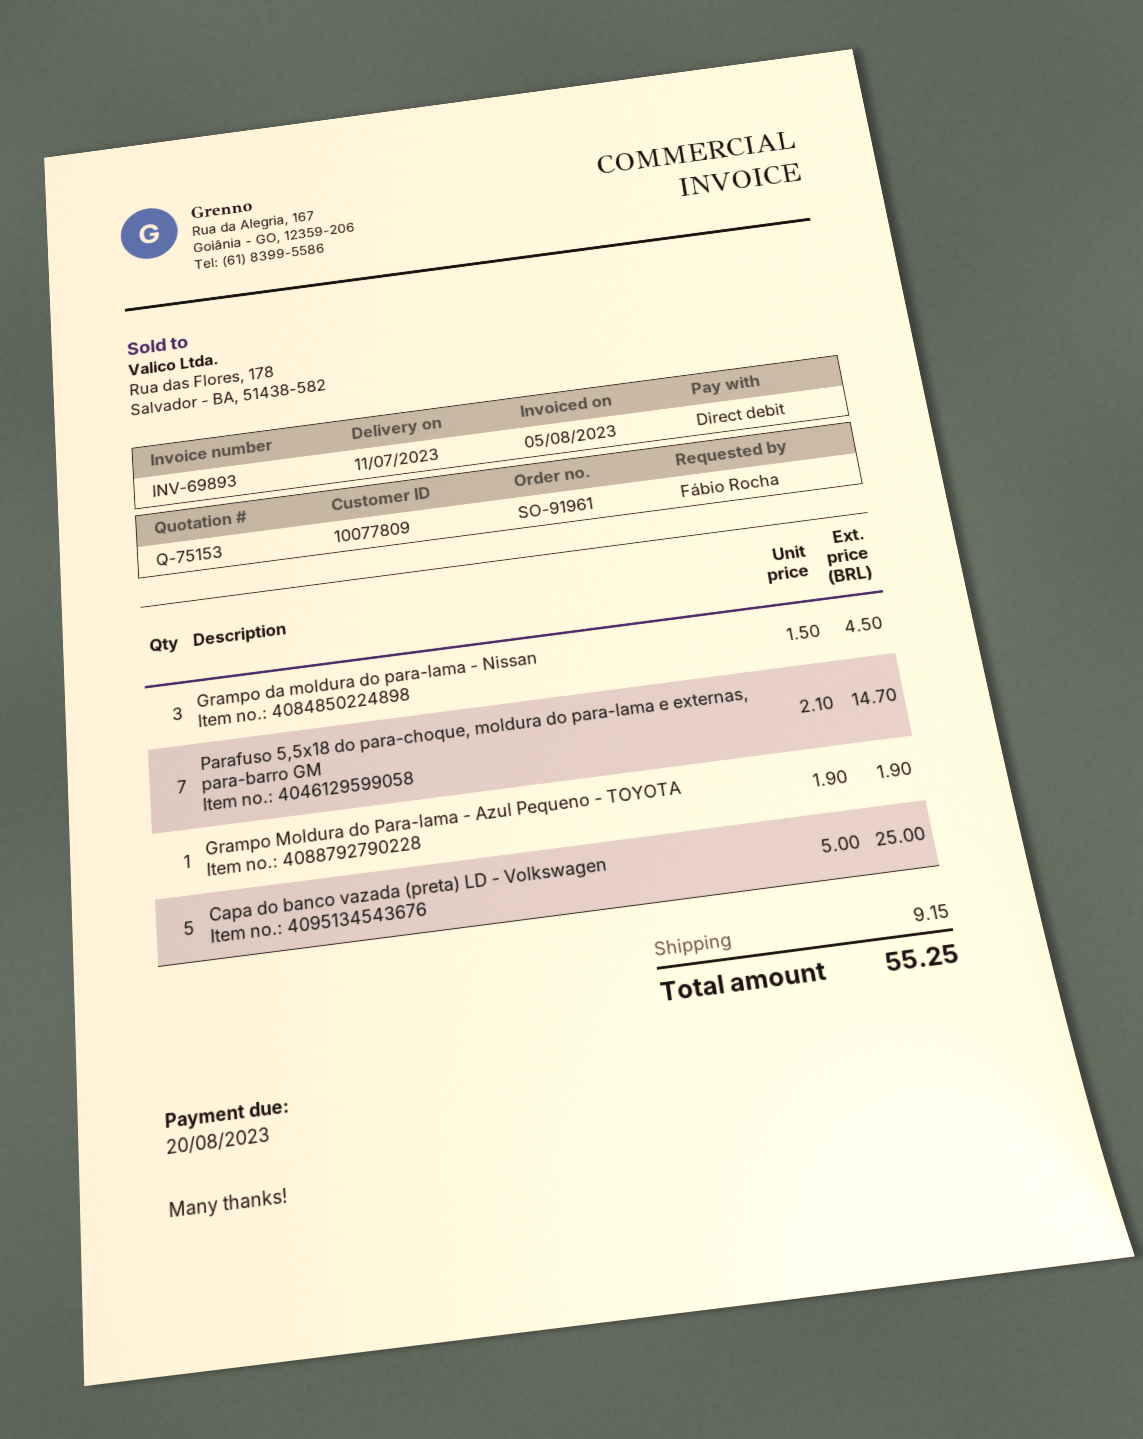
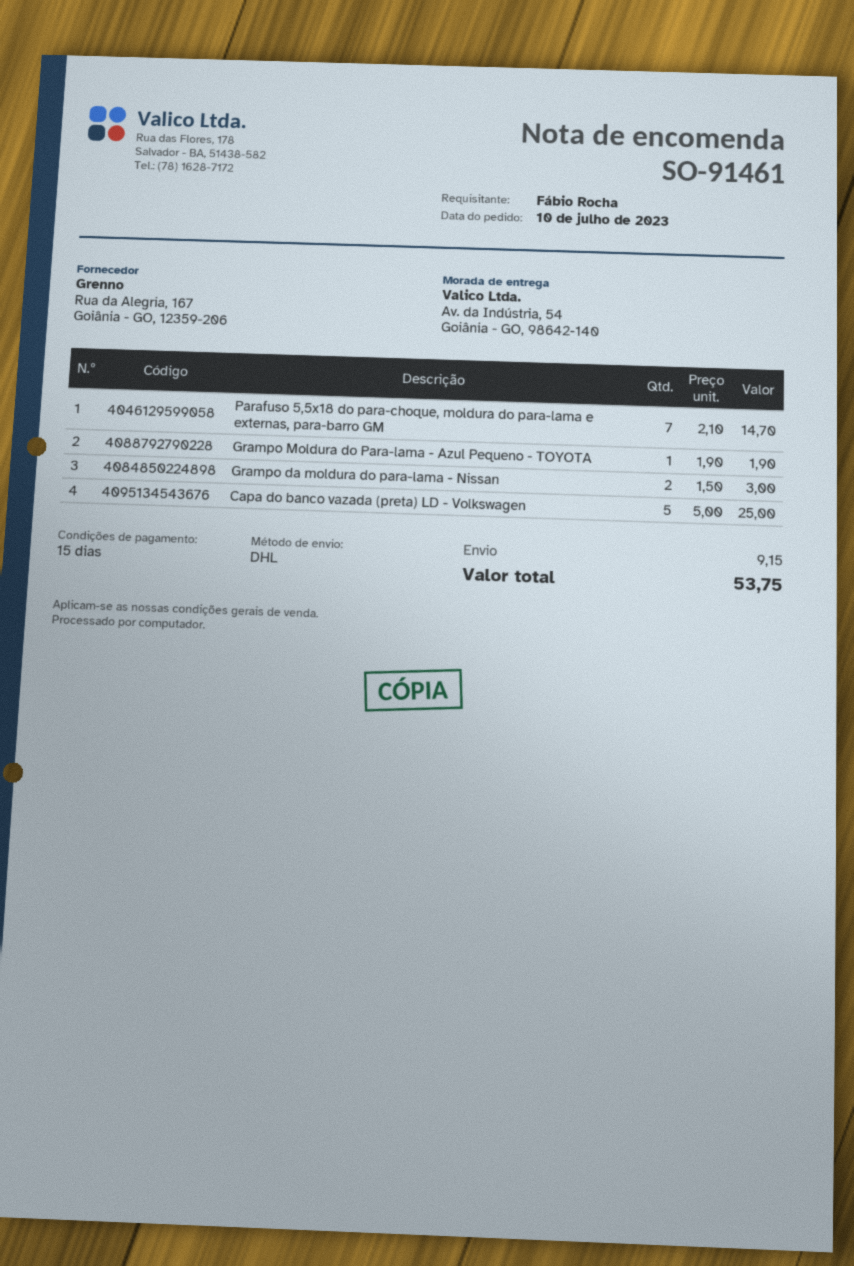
order number: SO-91961 -> SO-91461
Grampo da moldura do para-lama - Nissan: 3 x 1.50 = 4.50 -> 2 x 1.50 = 3.00
total: 55.25 -> 53.75

